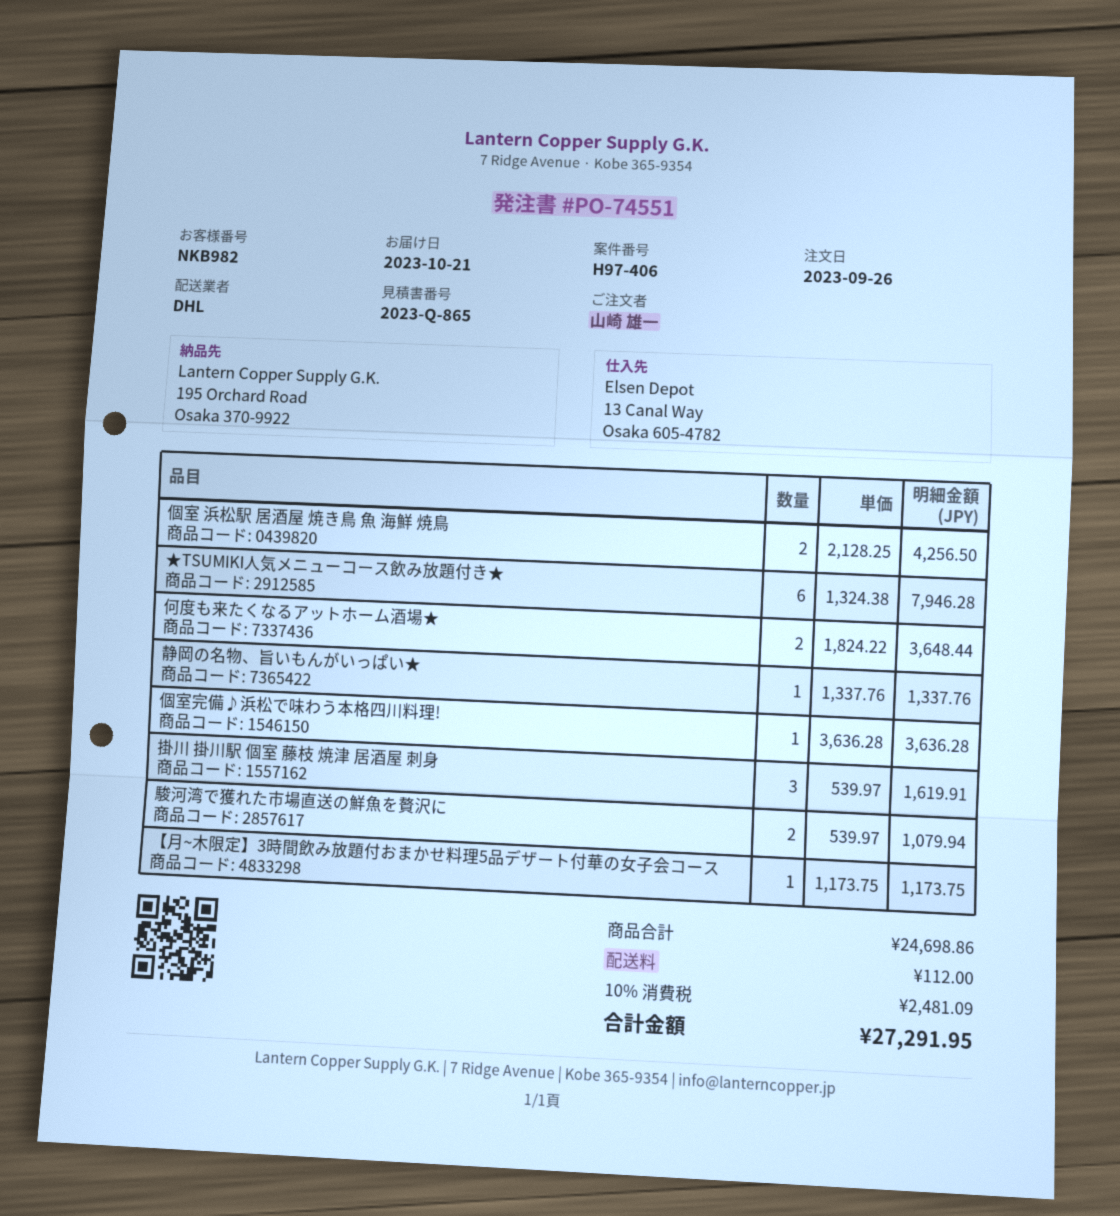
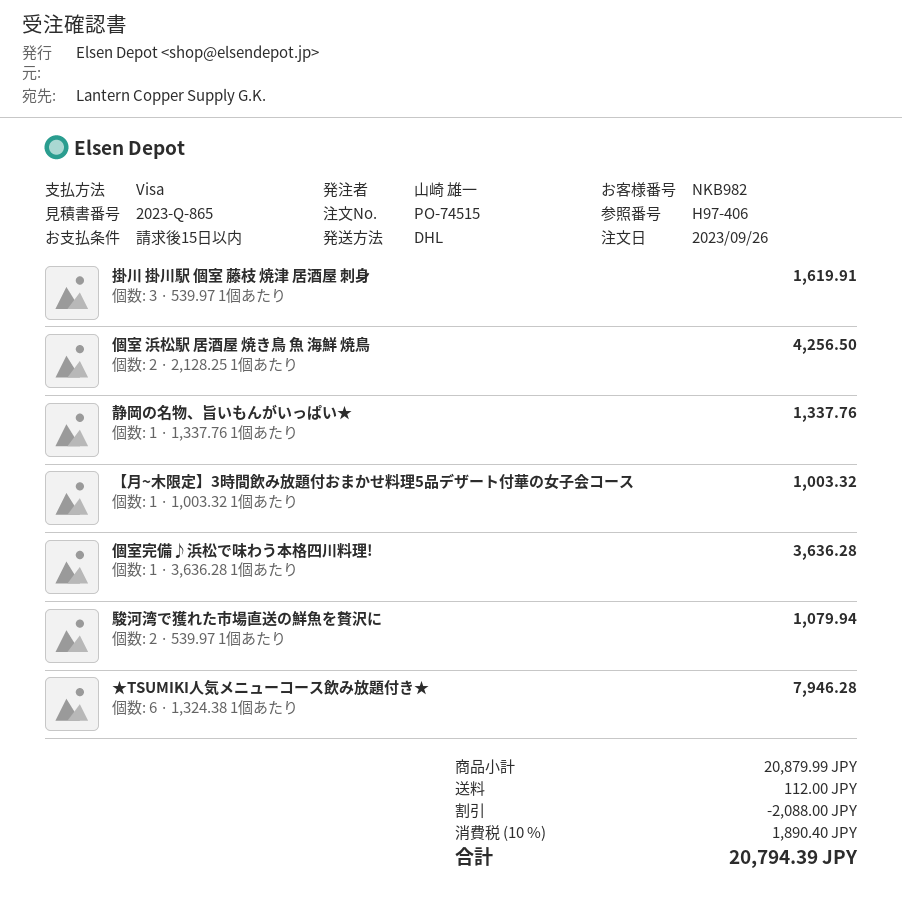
order number: PO-74551 -> PO-74515
何度も来たくなるアットホーム酒場★: 2 x 1824.22 = 3648.44 -> none
【月~木限定】3時間飲み放題付おまかせ料理5品デザート付華の女子会コース: 1 x 1173.75 = 1173.75 -> 1 x 1003.32 = 1003.32
subtotal: 24698.86 -> 20879.99
discount: none -> 2088.00
tax: 10% = 2481.09 -> 10% = 1890.40
total: 27291.95 -> 20794.39

